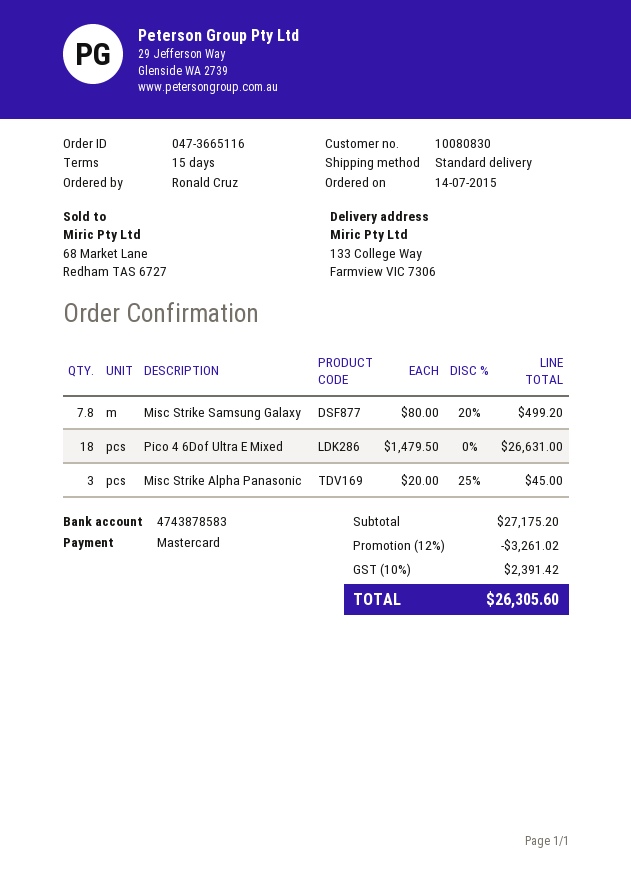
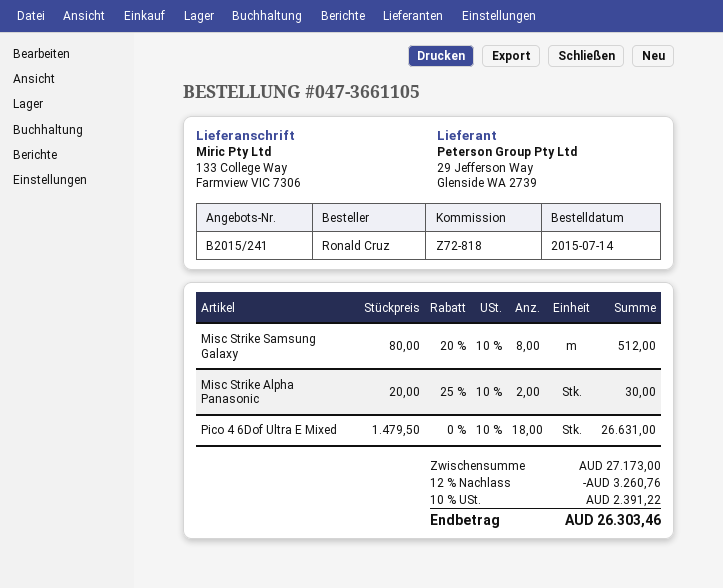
order number: 047-3665116 -> 047-3661105
Misc Strike Samsung Galaxy: 7.8 x 80.00 - 20% = 499.20 -> 8 x 80.00 - 20% = 512.00
Misc Strike Alpha Panasonic: 3 x 20.00 - 25% = 45.00 -> 2 x 20.00 - 25% = 30.00
subtotal: 27175.20 -> 27173.00
discount: 12% = 3261.02 -> 12% = 3260.76
tax: 10% = 2391.42 -> 10% = 2391.22
total: 26305.60 -> 26303.46

